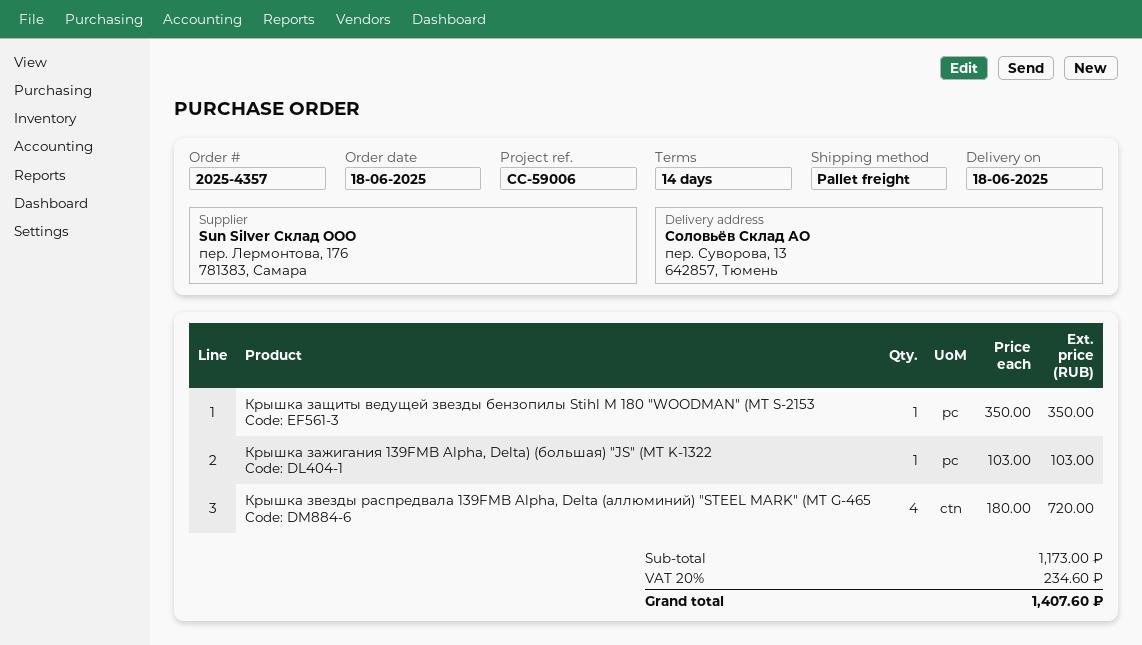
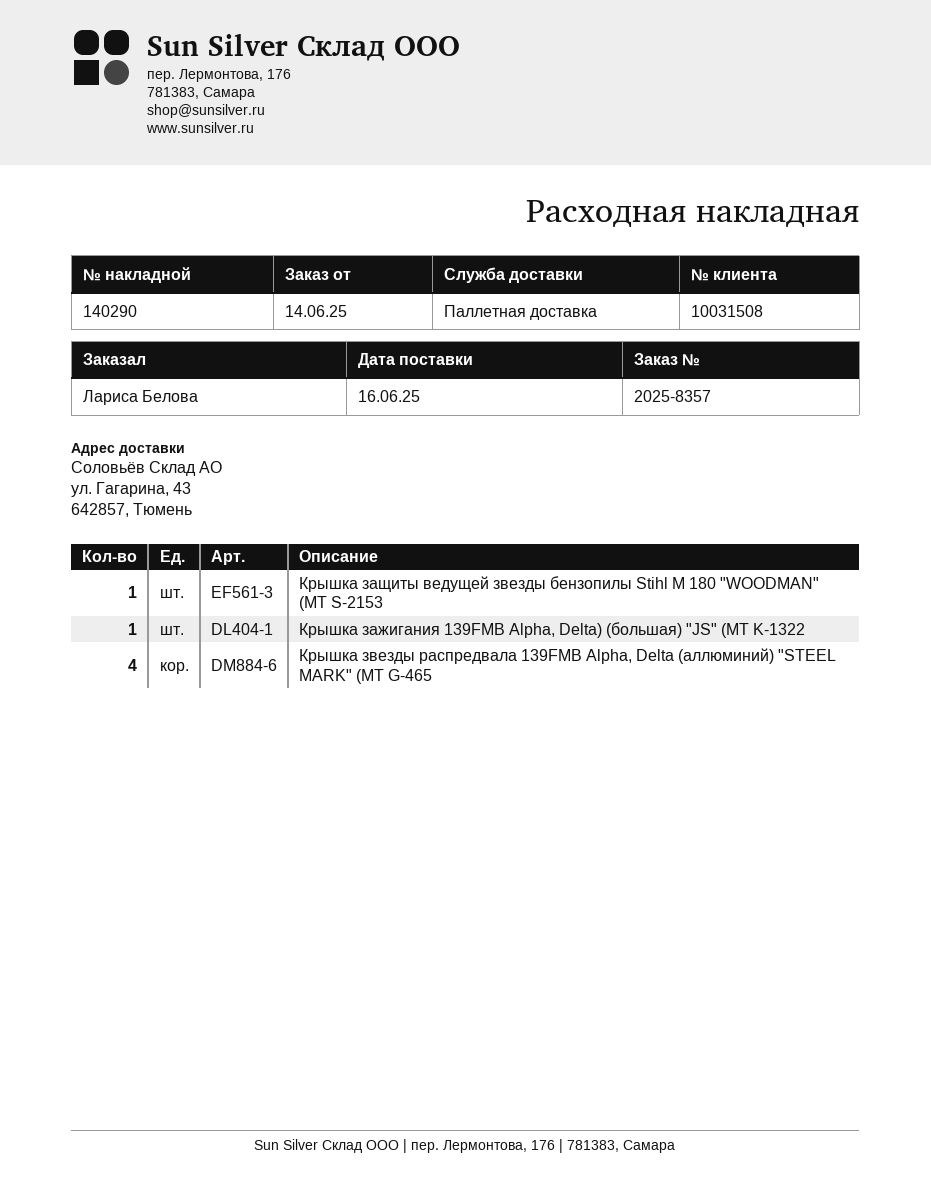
order number: 2025-4357 -> 2025-8357
order date: 2025-06-18 -> 2025-06-14
delivery date: 2025-06-18 -> 2025-06-16
ship to: пер. Суворова, 13, 642857, Тюмень -> ул. Гагарина, 43, 642857, Тюмень

